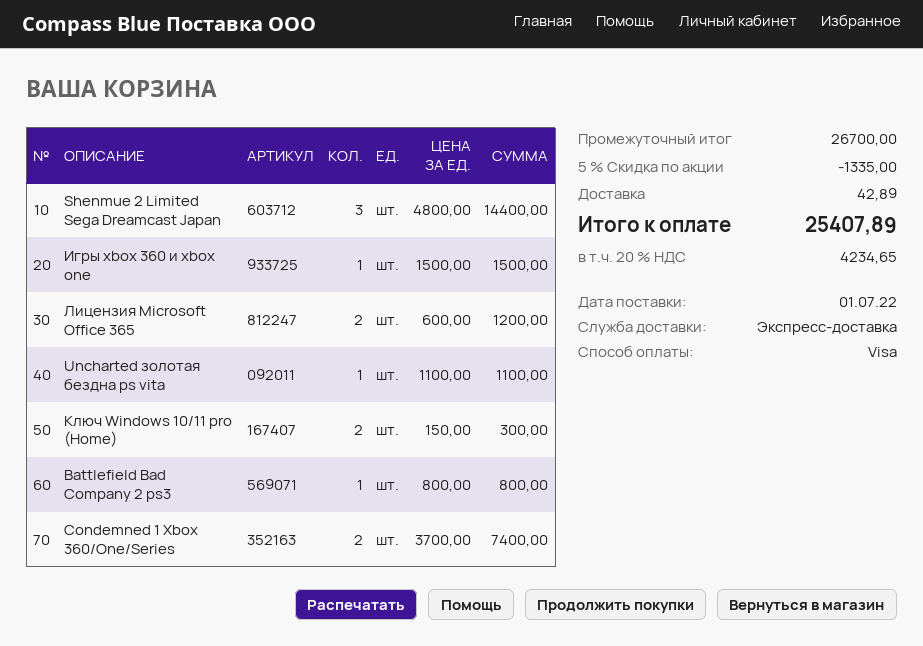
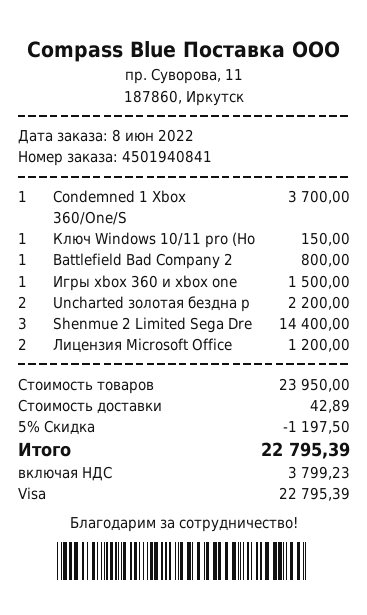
Uncharted золотая бездна ps vita: 1 for 1100.00 -> 2 for 2200.00
Ключ Windows 10/11 pro (Home): 2 for 300.00 -> 1 for 150.00
Condemned 1 Xbox 360/One/Series: 2 for 7400.00 -> 1 for 3700.00
subtotal: 26700.00 -> 23950.00
discount: 5% = 1335.00 -> 5% = 1197.50
tax: 4234.65 -> 3799.23
total: 25407.89 -> 22795.39

